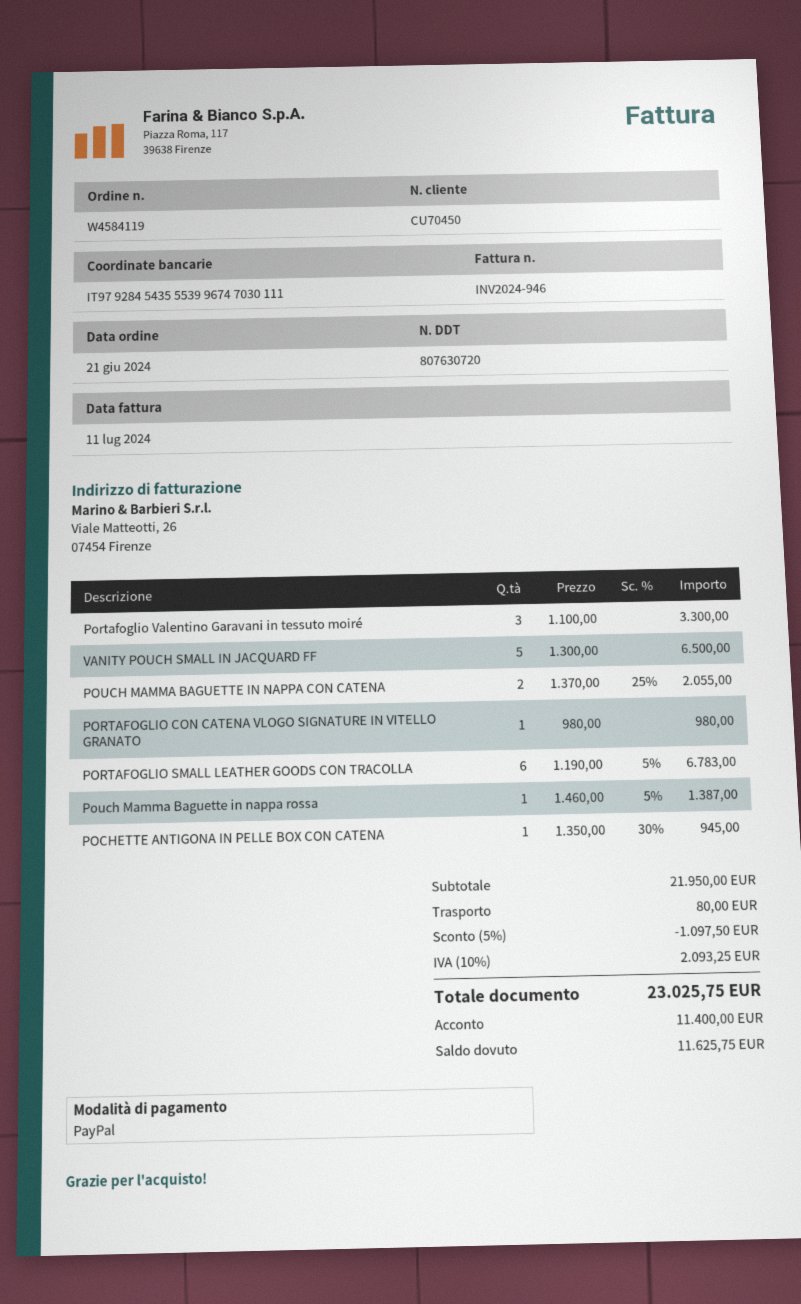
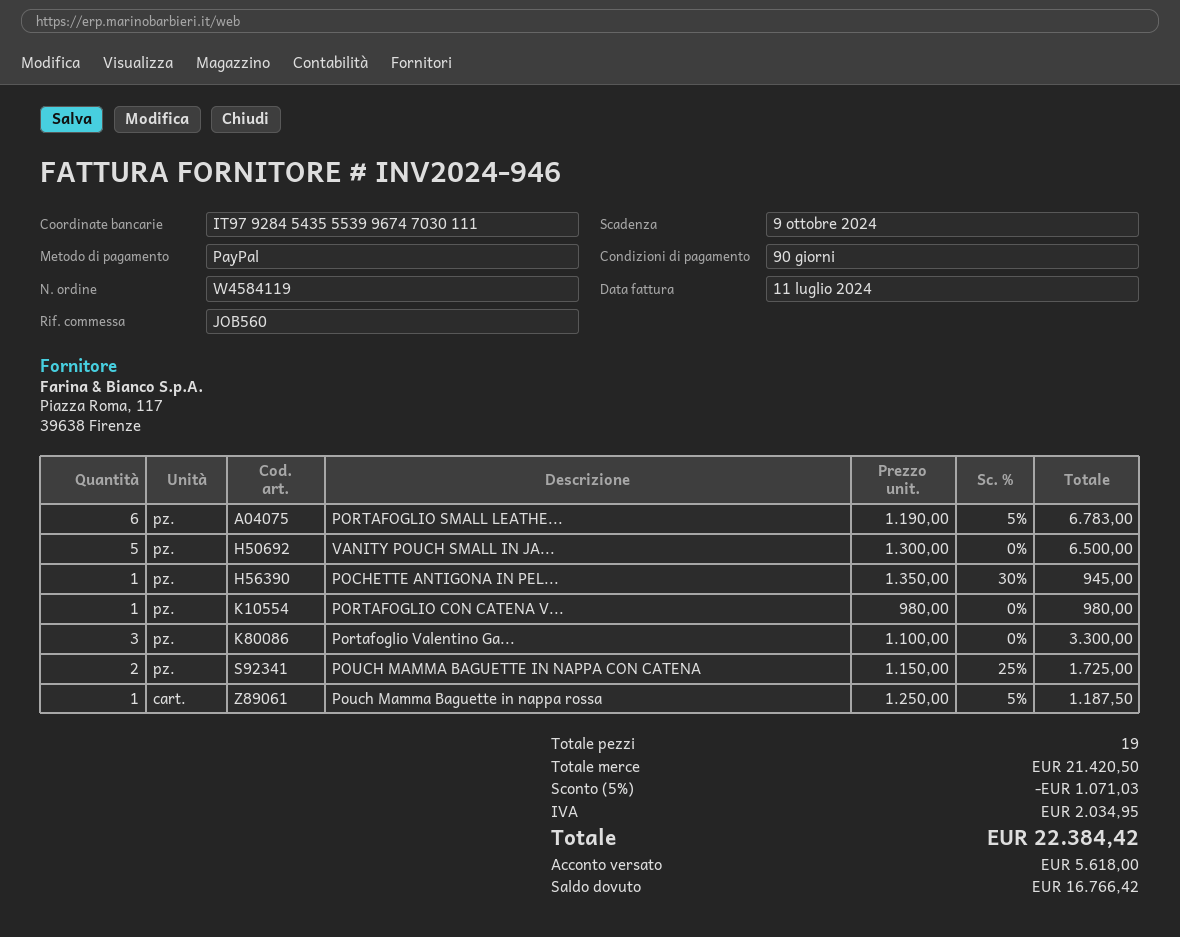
POUCH MAMMA BAGUETTE IN NAPPA CON CATENA: 2 x 1370.00 - 25% = 2055.00 -> 2 x 1150.00 - 25% = 1725.00
Pouch Mamma Baguette in nappa rossa: 1 x 1460.00 - 5% = 1387.00 -> 1 x 1250.00 - 5% = 1187.50
subtotal: 21950.00 -> 21420.50
discount: 5% = 1097.50 -> 5% = 1071.03
shipping: 80.00 -> none
tax: 2093.25 -> 2034.95
total: 23025.75 -> 22384.42
deposit: 11400.00 -> 5618.00
balance: 11625.75 -> 16766.42

